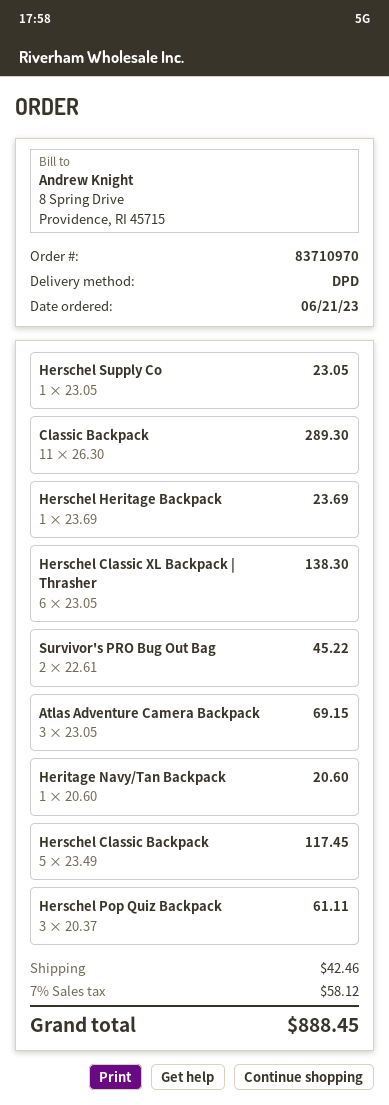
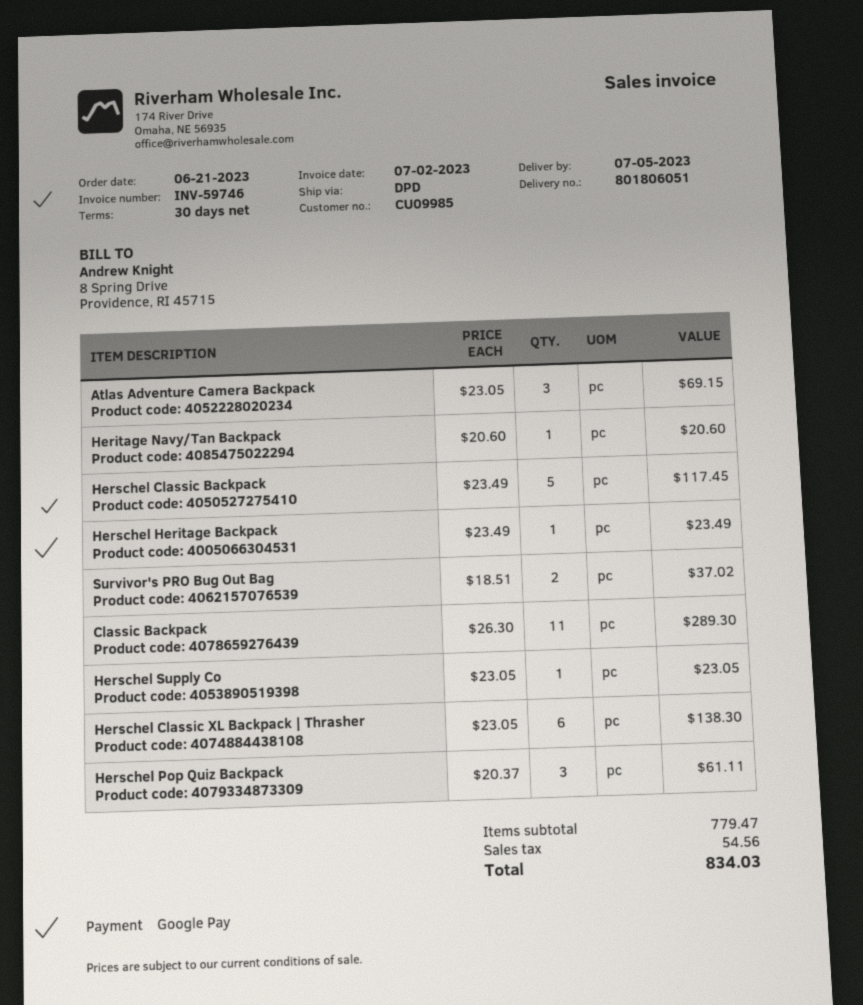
Herschel Heritage Backpack: 1 x 23.69 = 23.69 -> 1 x 23.49 = 23.49
Survivor's PRO Bug Out Bag: 2 x 22.61 = 45.22 -> 2 x 18.51 = 37.02
shipping: 42.46 -> none
tax: 58.12 -> 54.56
total: 888.45 -> 834.03

